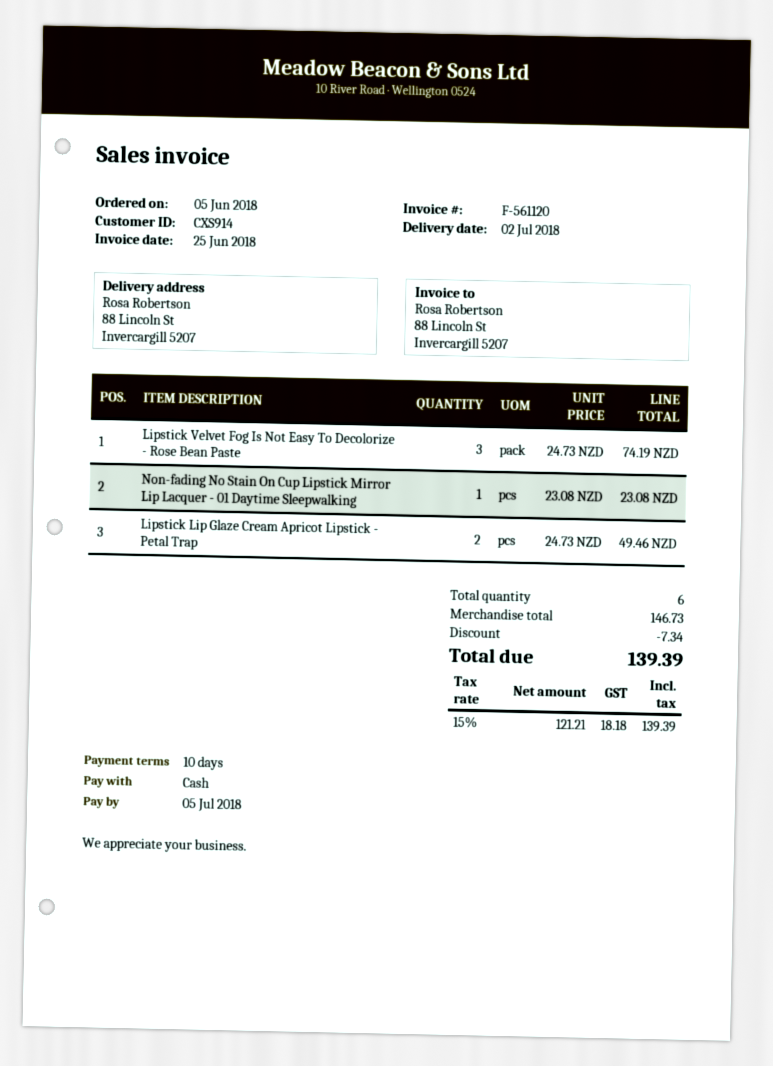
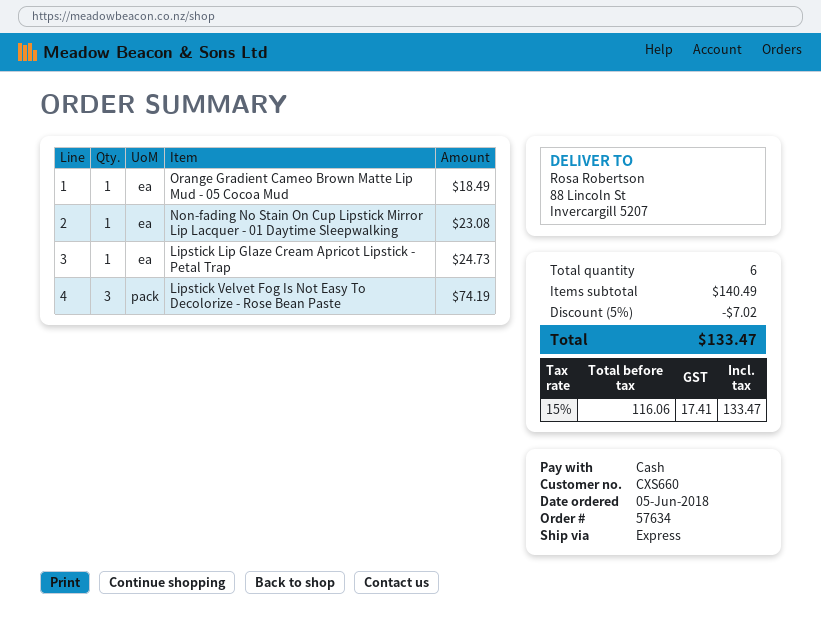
customer number: CXS914 -> CXS660
Lipstick Lip Glaze Cream Apricot Lipstick - Petal Trap: 2 for 49.46 -> 1 for 24.73
Orange Gradient Cameo Brown Matte Lip Mud - 05 Cocoa Mud: none -> 1 for 18.49
subtotal: 146.73 -> 140.49
discount: 7.34 -> 7.02
net: 121.21 -> 116.06
tax: 15% = 18.18 -> 15% = 17.41
total: 139.39 -> 133.47

